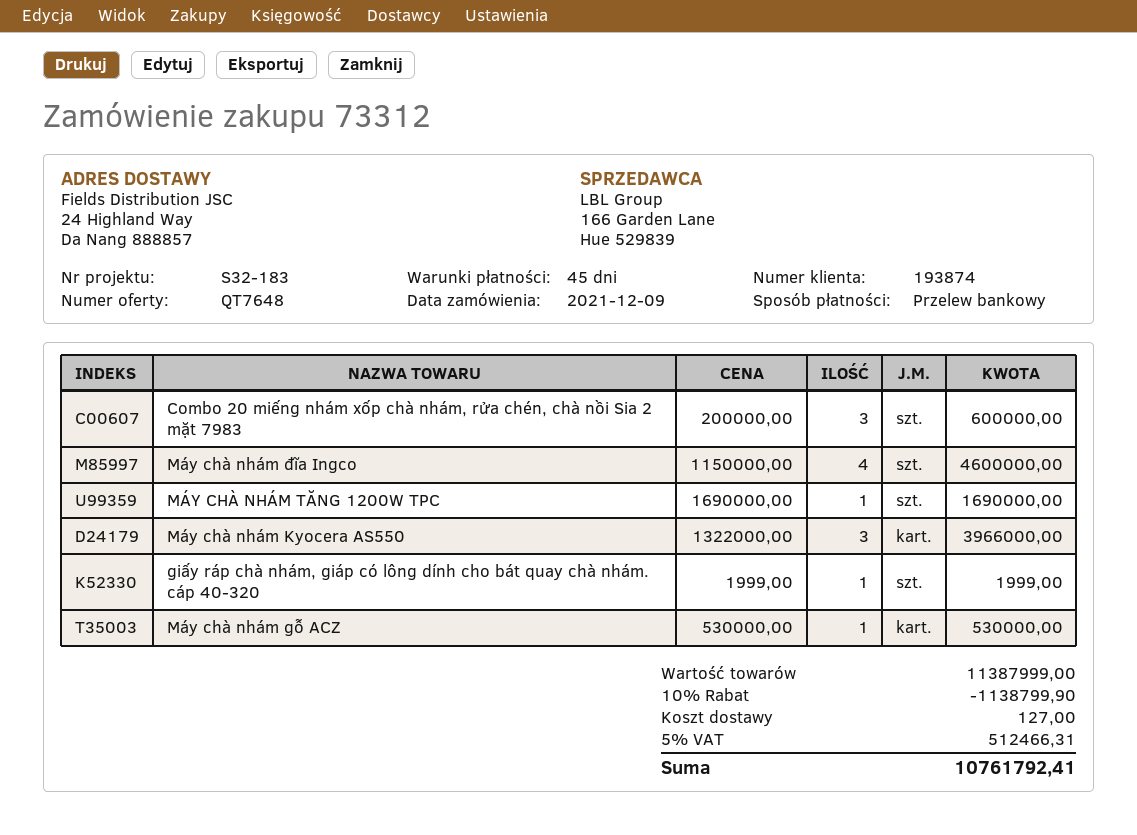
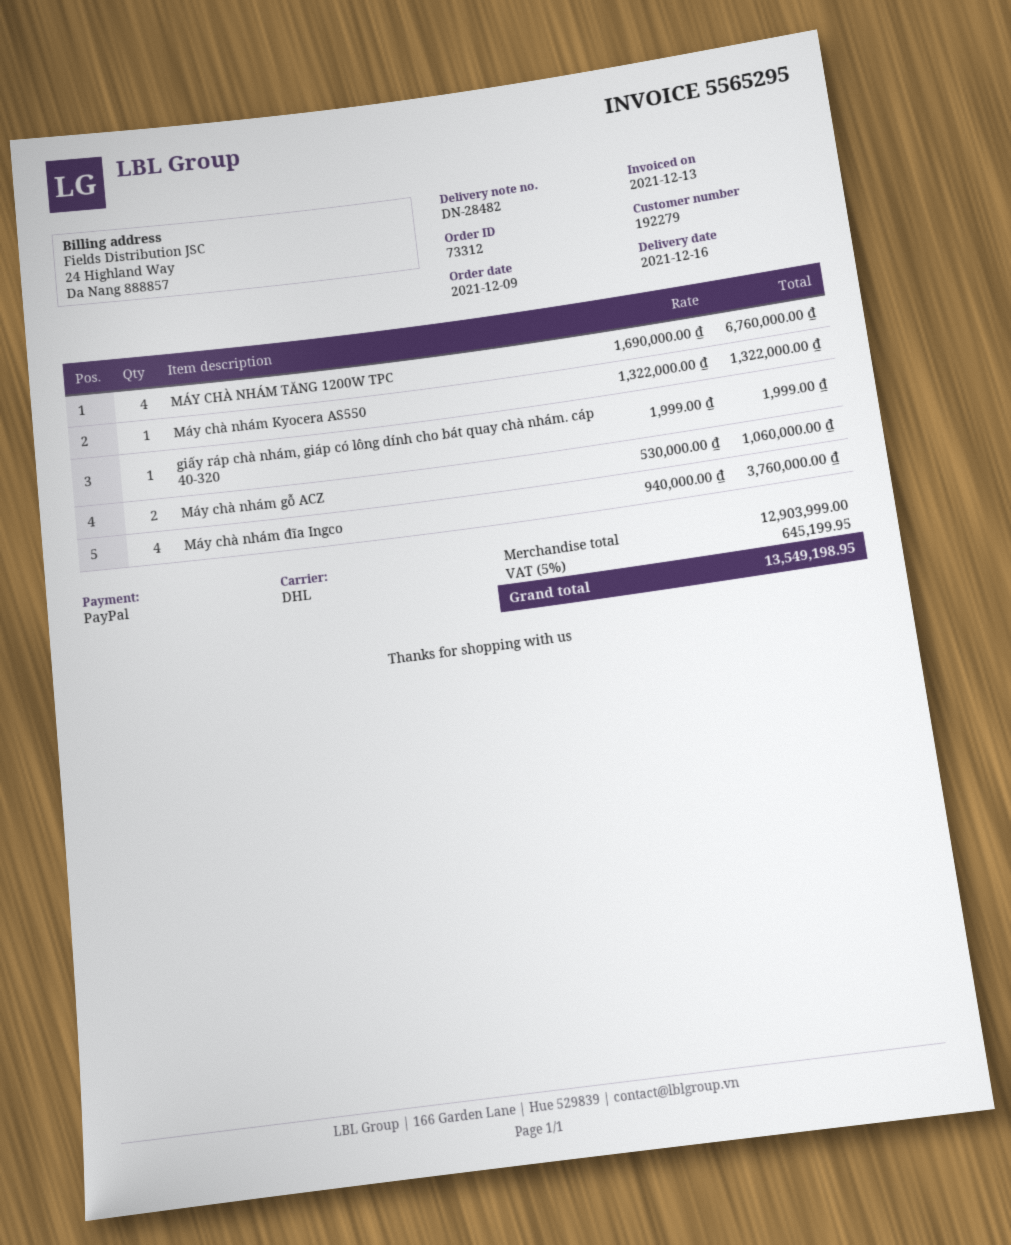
customer number: 193874 -> 192279
payment method: bank transfer -> PayPal
Combo 20 miếng nhám xốp chà nhám, rửa chén, chà nồi Sia 2 mặt 7983: 3 x 200000.00 = 600000.00 -> none
Máy chà nhám đĩa Ingco: 4 x 1150000.00 = 4600000.00 -> 4 x 940000.00 = 3760000.00
MÁY CHÀ NHÁM TĂNG 1200W TPC: 1 x 1690000.00 = 1690000.00 -> 4 x 1690000.00 = 6760000.00
Máy chà nhám Kyocera AS550: 3 x 1322000.00 = 3966000.00 -> 1 x 1322000.00 = 1322000.00
Máy chà nhám gỗ ACZ: 1 x 530000.00 = 530000.00 -> 2 x 530000.00 = 1060000.00
subtotal: 11387999.00 -> 12903999.00
discount: 10% = 1138799.90 -> none
shipping: 127.00 -> none
tax: 5% = 512466.31 -> 5% = 645199.95
total: 10761792.41 -> 13549198.95

